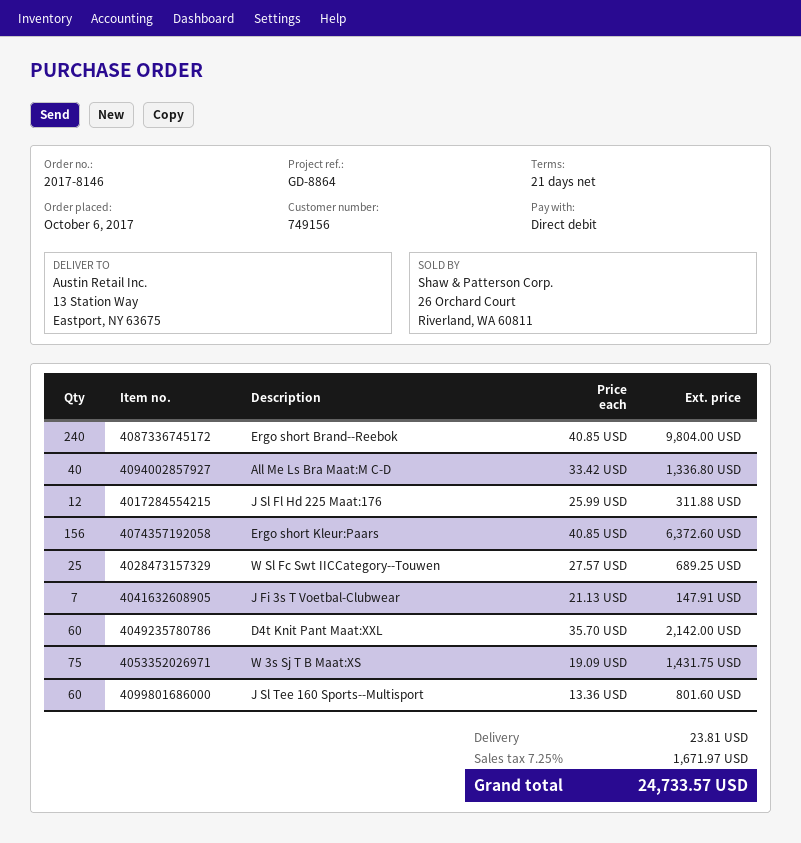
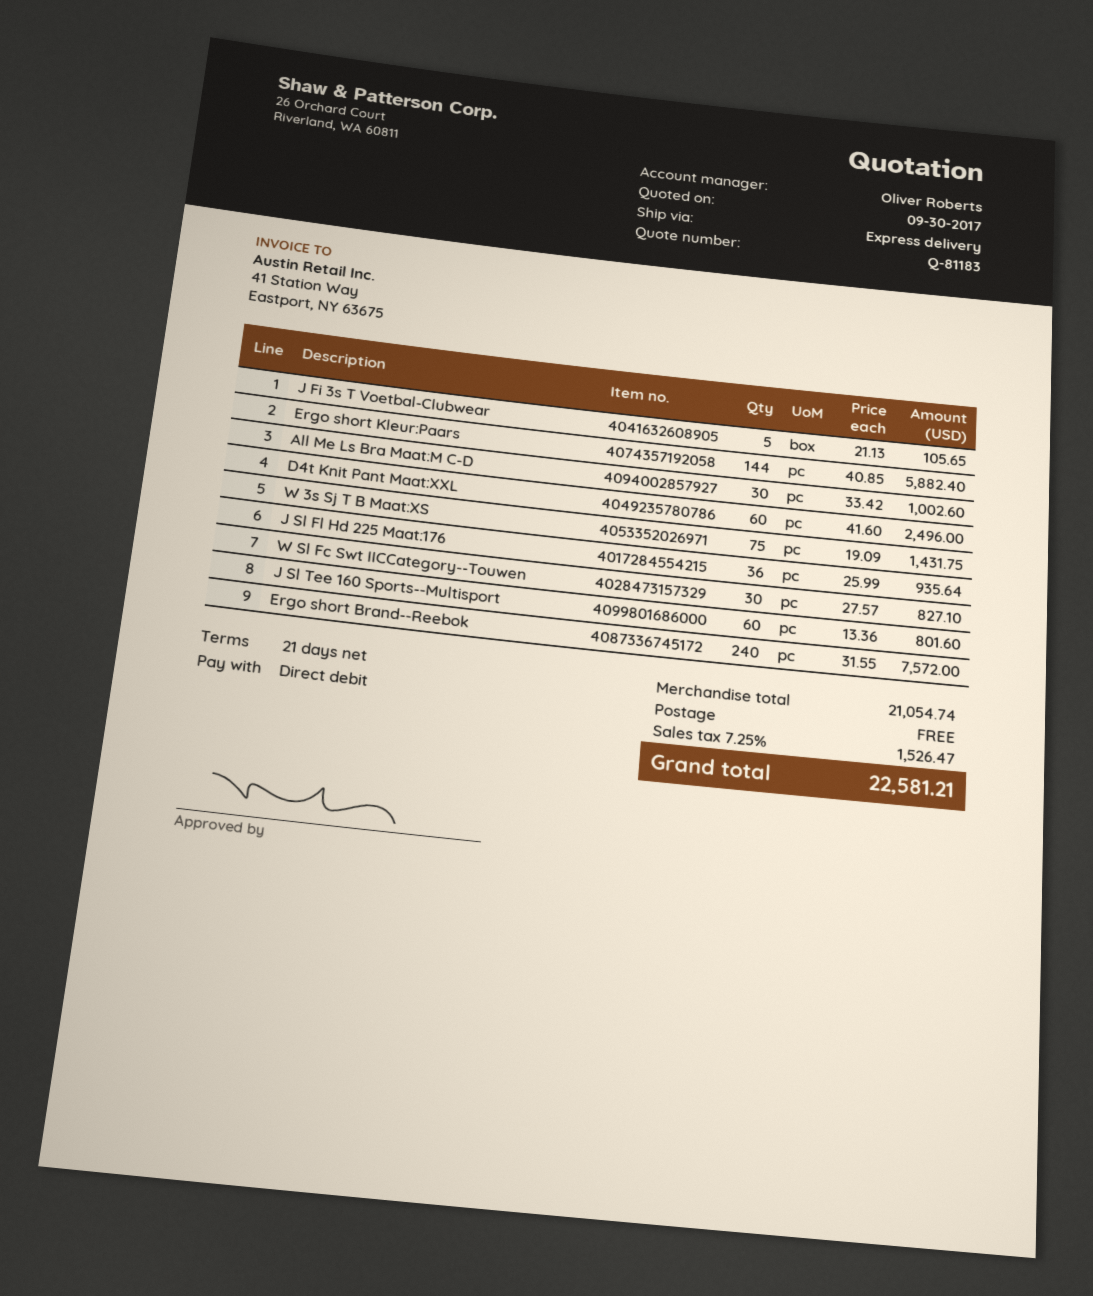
Ergo short Brand--Reebok: 240 x 40.85 = 9804.00 -> 240 x 31.55 = 7572.00
All Me Ls Bra Maat:M C-D: 40 x 33.42 = 1336.80 -> 30 x 33.42 = 1002.60
J Sl Fl Hd 225 Maat:176: 12 x 25.99 = 311.88 -> 36 x 25.99 = 935.64
Ergo short Kleur:Paars: 156 x 40.85 = 6372.60 -> 144 x 40.85 = 5882.40
W Sl Fc Swt IICCategory--Touwen: 25 x 27.57 = 689.25 -> 30 x 27.57 = 827.10
J Fi 3s T Voetbal-Clubwear: 7 x 21.13 = 147.91 -> 5 x 21.13 = 105.65
D4t Knit Pant Maat:XXL: 60 x 35.70 = 2142.00 -> 60 x 41.60 = 2496.00
shipping: 23.81 -> 0.00
tax: 7.25% = 1671.97 -> 7.25% = 1526.47
total: 24733.57 -> 22581.21

